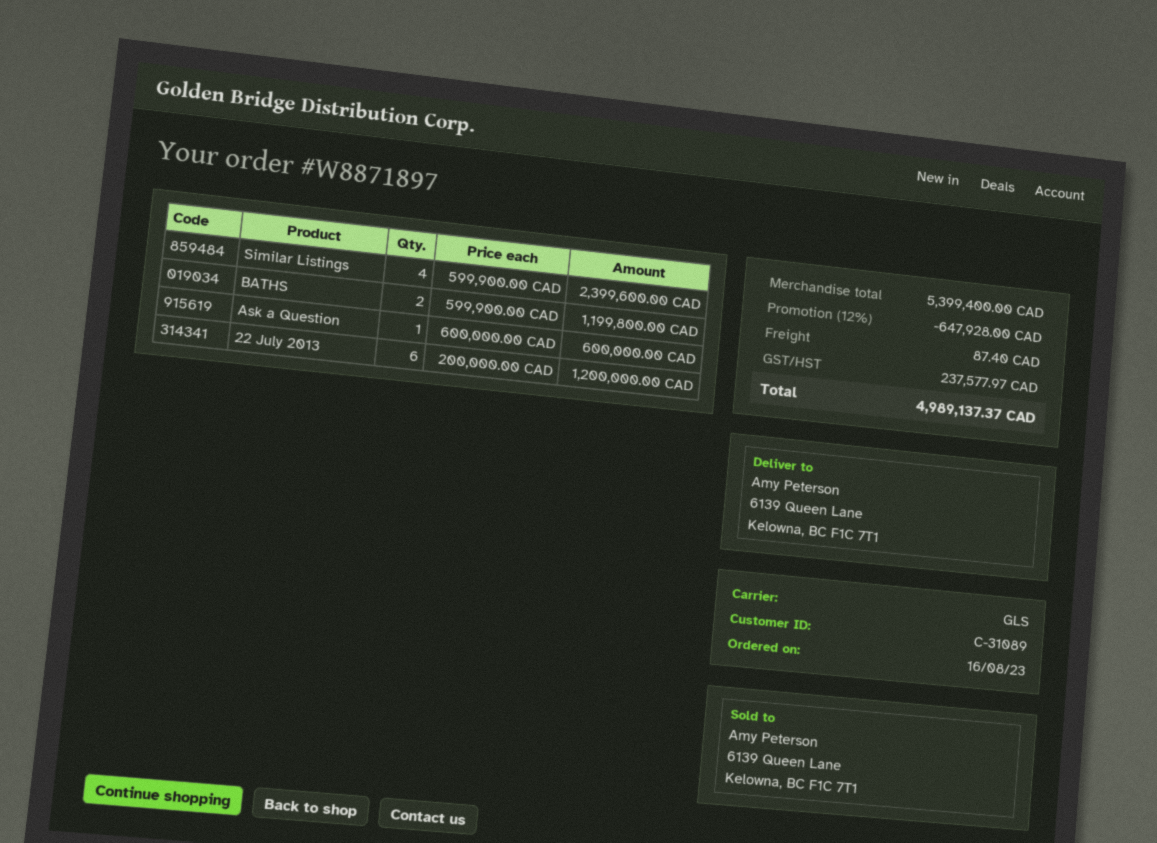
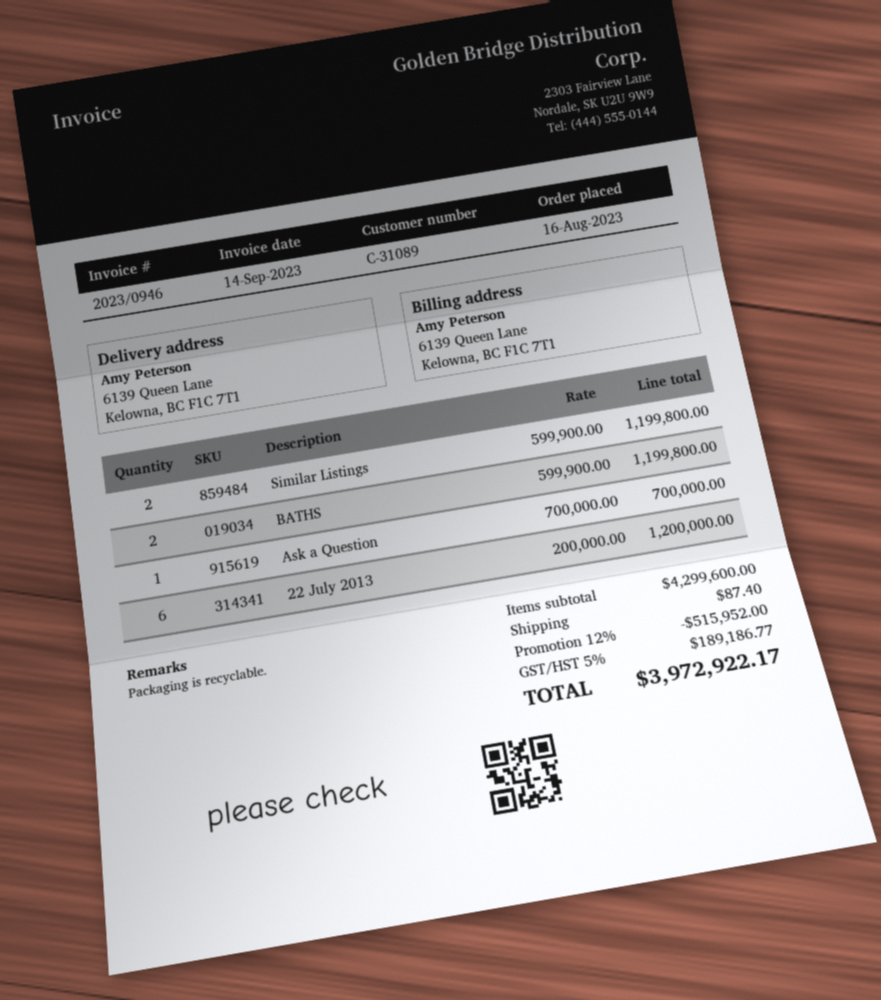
Similar Listings: 4 x 599900.00 = 2399600.00 -> 2 x 599900.00 = 1199800.00
Ask a Question: 1 x 600000.00 = 600000.00 -> 1 x 700000.00 = 700000.00
subtotal: 5399400.00 -> 4299600.00
discount: 12% = 647928.00 -> 12% = 515952.00
tax: 237577.97 -> 189186.77
total: 4989137.37 -> 3972922.17

